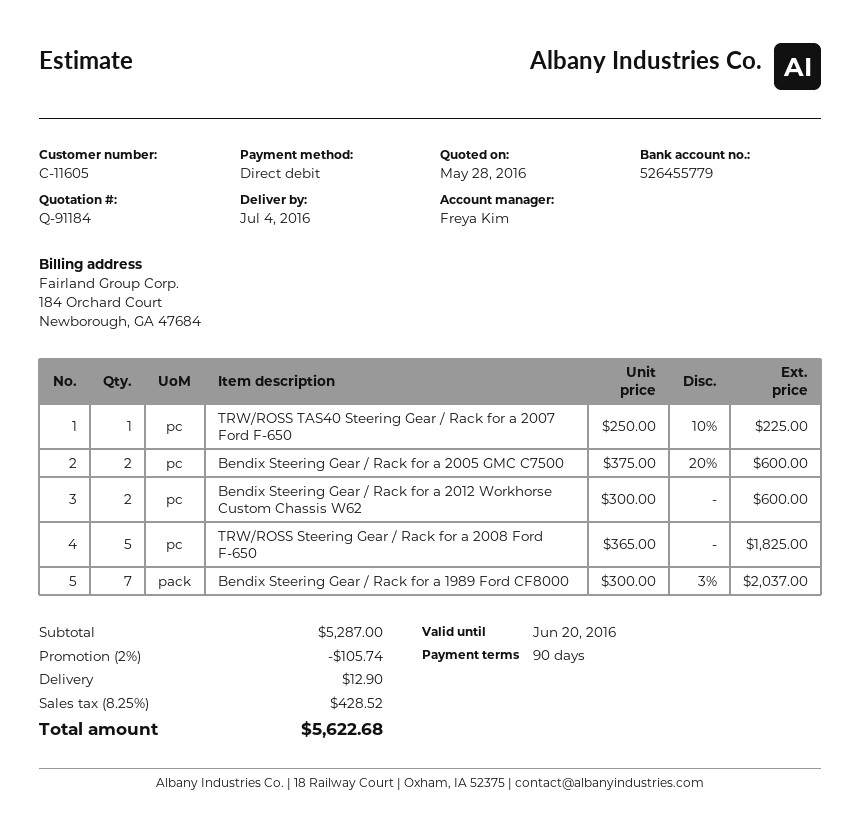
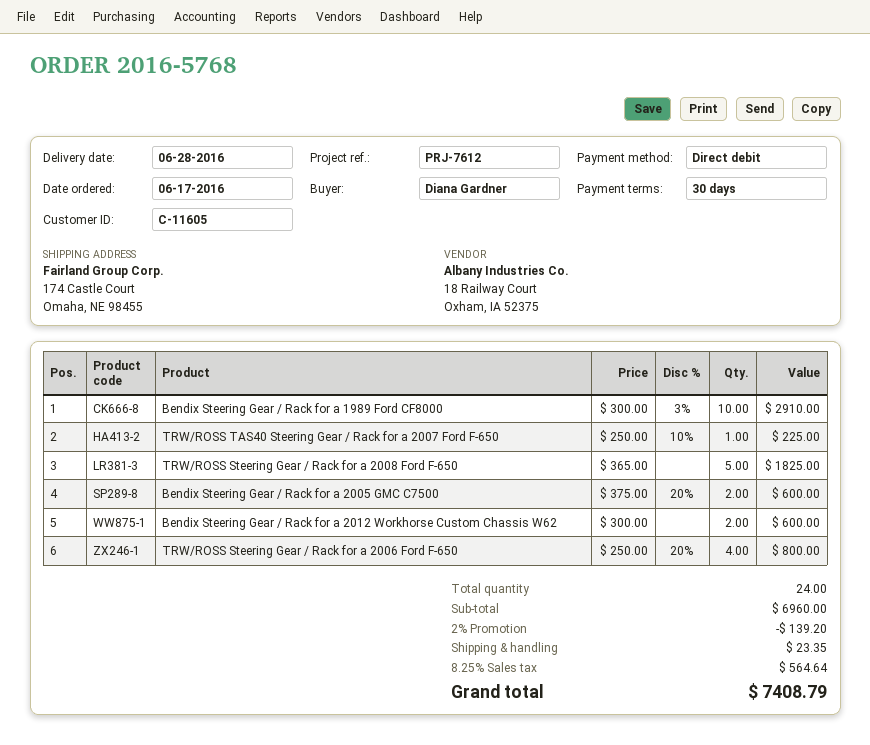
delivery date: 2016-07-04 -> 2016-06-28
payment terms: 90 days -> 30 days
Bendix Steering Gear / Rack for a 1989 Ford CF8000: 7 x 300.00 - 3% = 2037.00 -> 10 x 300.00 - 3% = 2910.00
TRW/ROSS Steering Gear / Rack for a 2006 Ford F-650: none -> 4 x 250.00 - 20% = 800.00
subtotal: 5287.00 -> 6960.00
discount: 2% = 105.74 -> 2% = 139.20
shipping: 12.90 -> 23.35
tax: 8.25% = 428.52 -> 8.25% = 564.64
total: 5622.68 -> 7408.79

